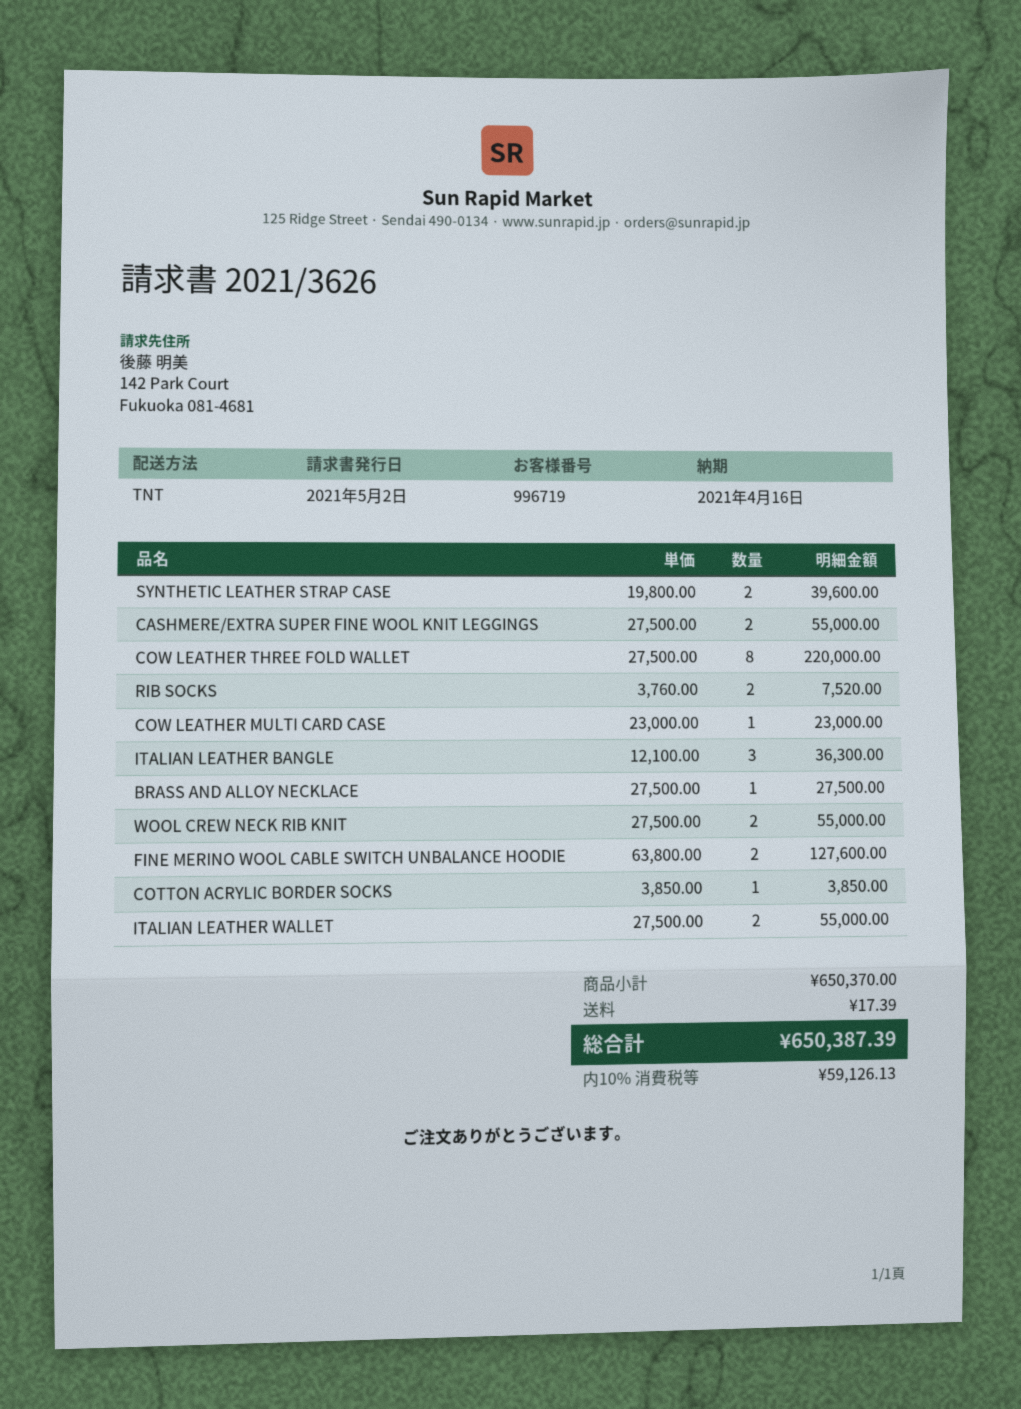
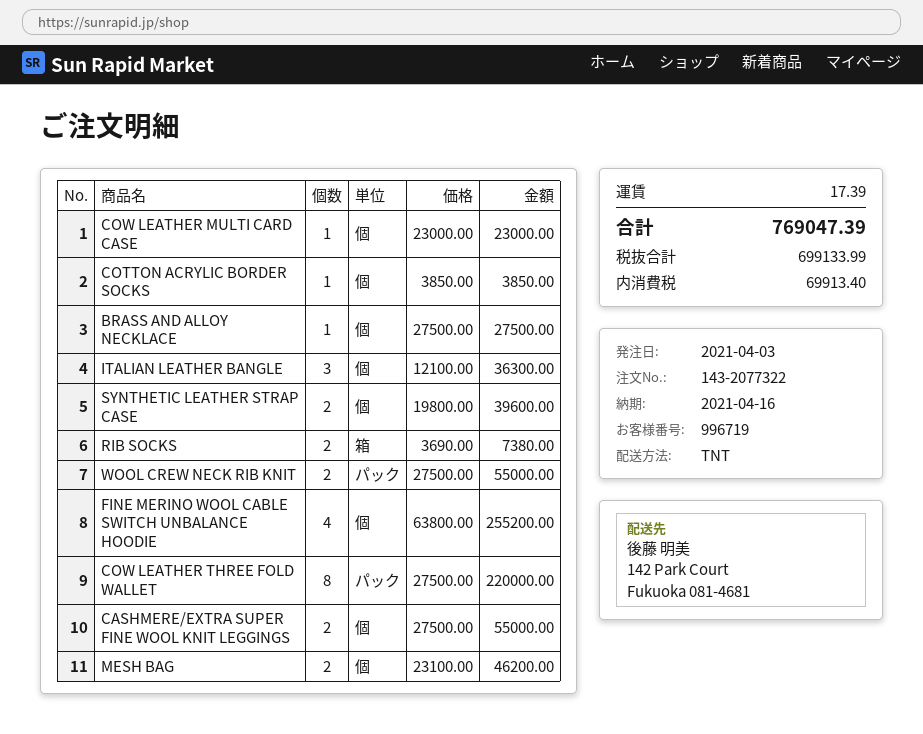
RIB SOCKS: 2 x 3760.00 = 7520.00 -> 2 x 3690.00 = 7380.00
FINE MERINO WOOL CABLE SWITCH UNBALANCE HOODIE: 2 x 63800.00 = 127600.00 -> 4 x 63800.00 = 255200.00
ITALIAN LEATHER WALLET: 2 x 27500.00 = 55000.00 -> none
MESH BAG: none -> 2 x 23100.00 = 46200.00
tax: 59126.13 -> 69913.40
total: 650387.39 -> 769047.39

